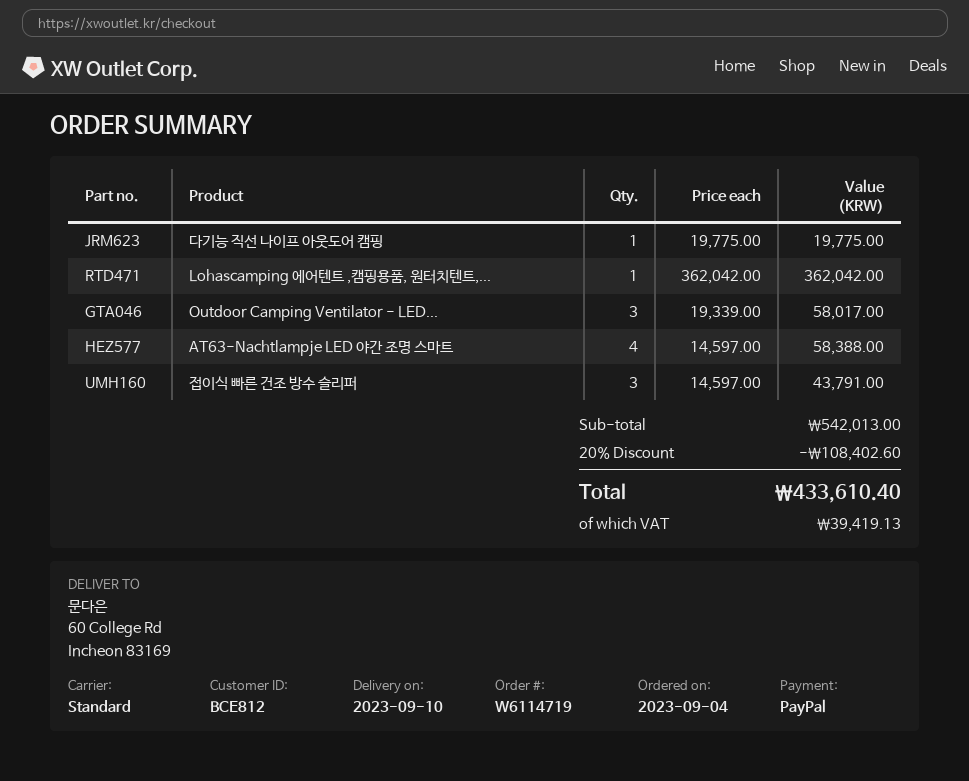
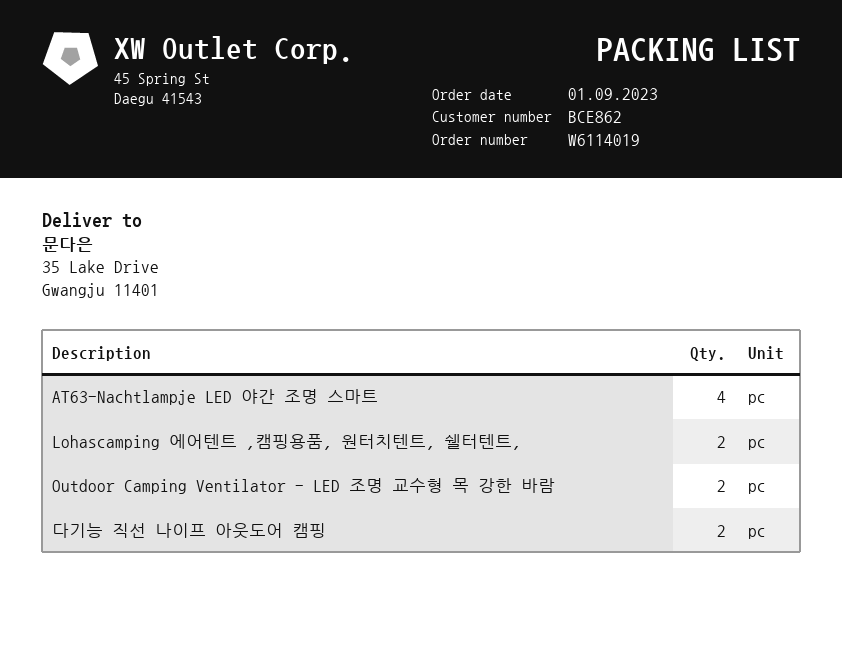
order number: W6114719 -> W6114019
order date: 2023-09-04 -> 2023-09-01
customer number: BCE812 -> BCE862
ship to: 60 College Rd, Incheon 83169 -> 35 Lake Drive, Gwangju 11401
다기능 직선 나이프 아웃도어 캠핑: 1 -> 2
Lohascamping 에어텐트 ,캠핑용품, 원터치텐트,...: 1 -> 2
Outdoor Camping Ventilator - LED...: 3 -> 2
접이식 빠른 건조 방수 슬리퍼: 3 -> none

